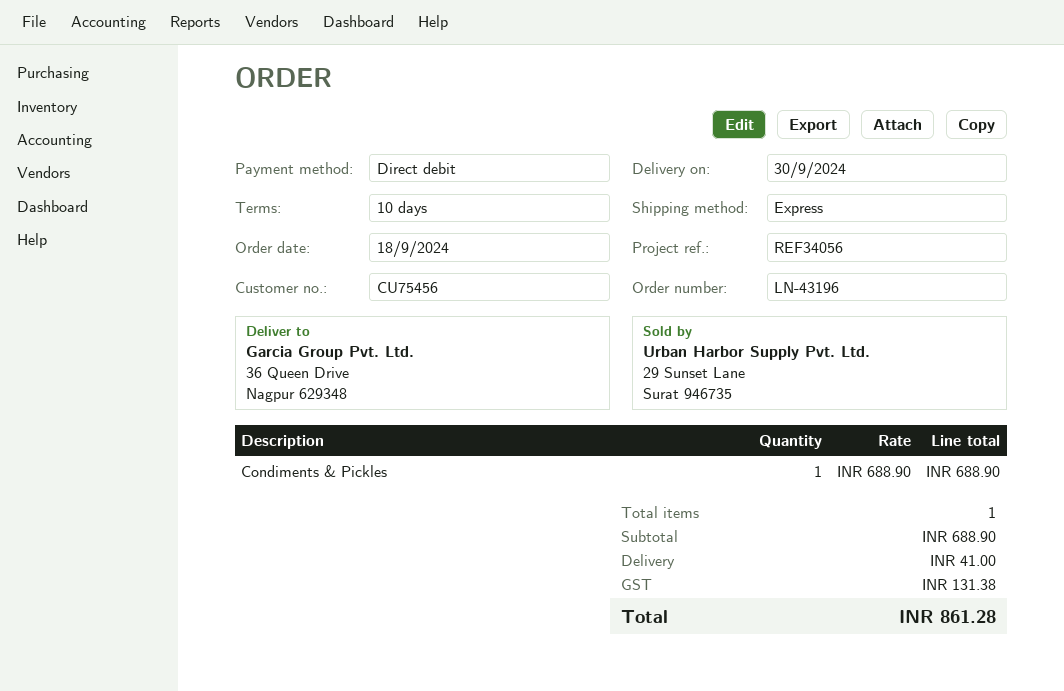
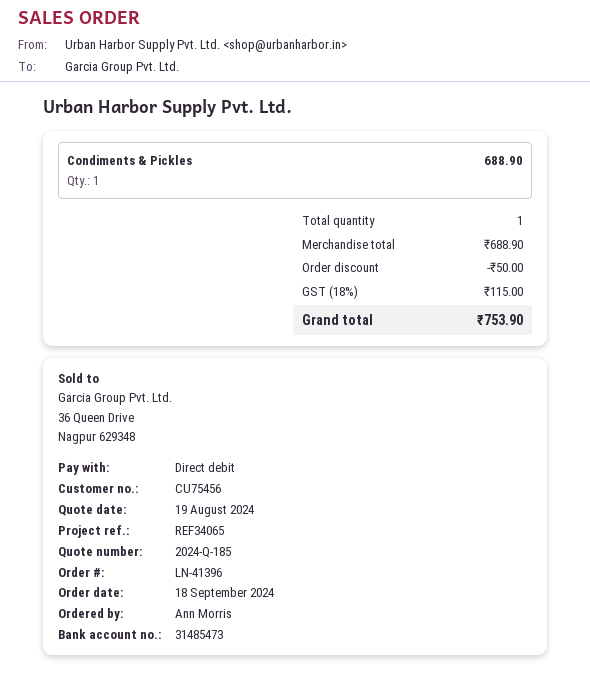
order number: LN-43196 -> LN-41396
reference: REF34056 -> REF34065
discount: none -> 50.00
shipping: 41.00 -> none
tax: 131.38 -> 115.00
total: 861.28 -> 753.90

